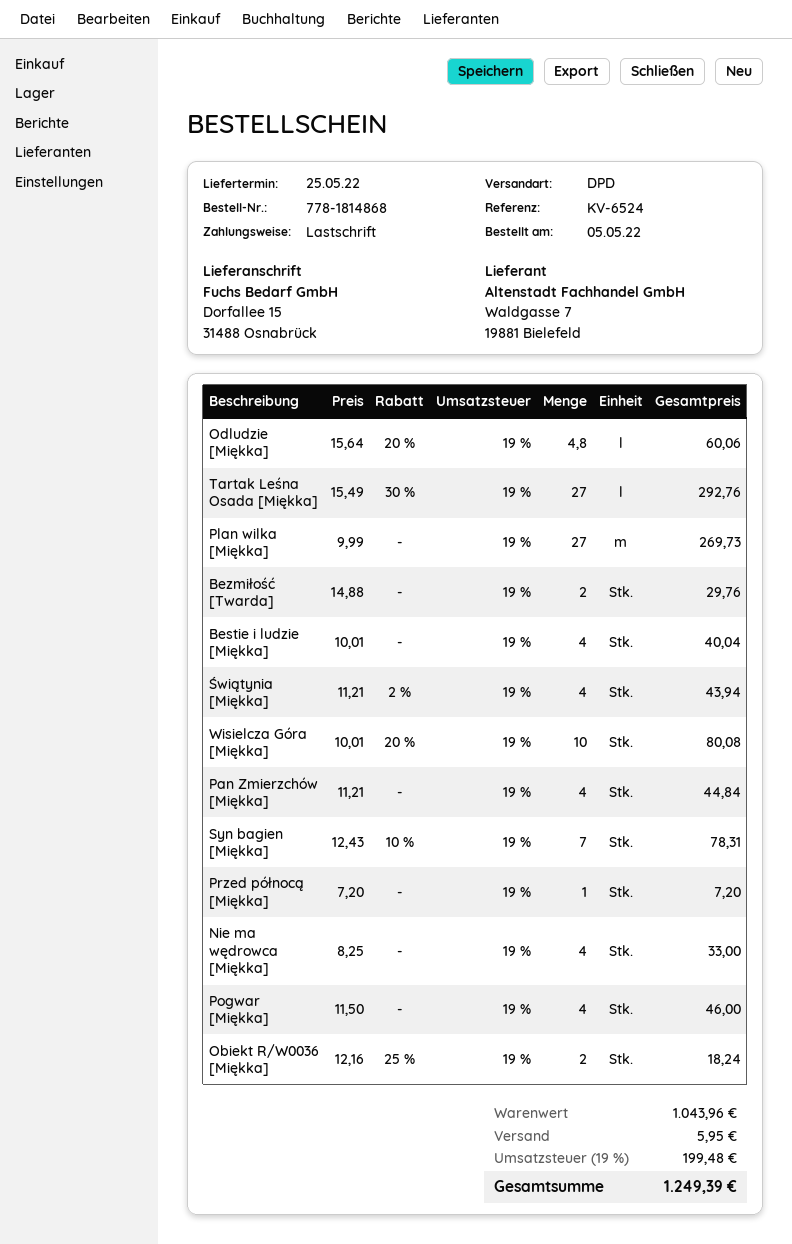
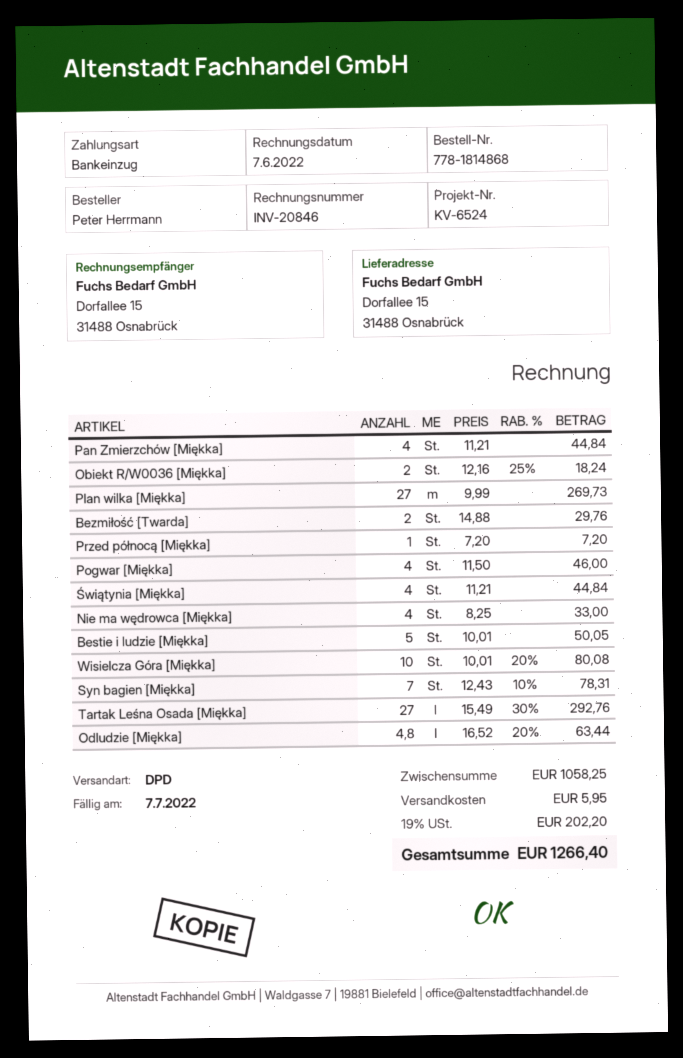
Odludzie [Miękka]: 4.8 x 15.64 - 20% = 60.06 -> 4.8 x 16.52 - 20% = 63.44
Bestie i ludzie [Miękka]: 4 x 10.01 = 40.04 -> 5 x 10.01 = 50.05
Świątynia [Miękka]: 4 x 11.21 - 2% = 43.94 -> 4 x 11.21 = 44.84
subtotal: 1043.96 -> 1058.25
tax: 19% = 199.48 -> 19% = 202.20
total: 1249.39 -> 1266.40

